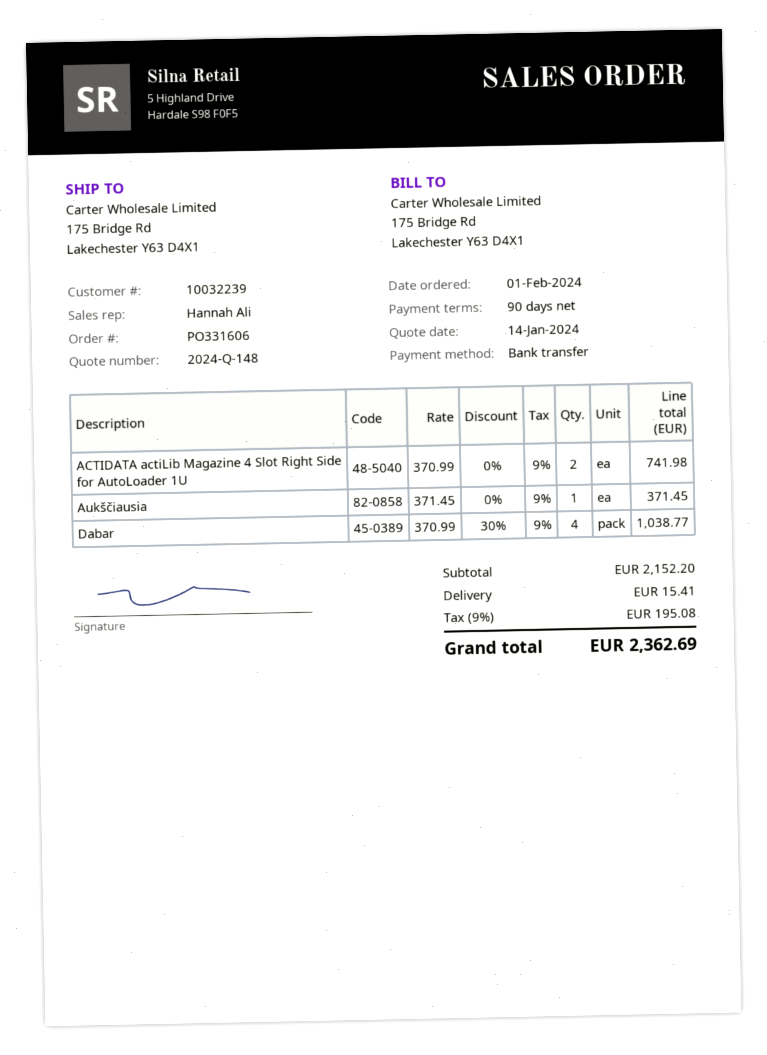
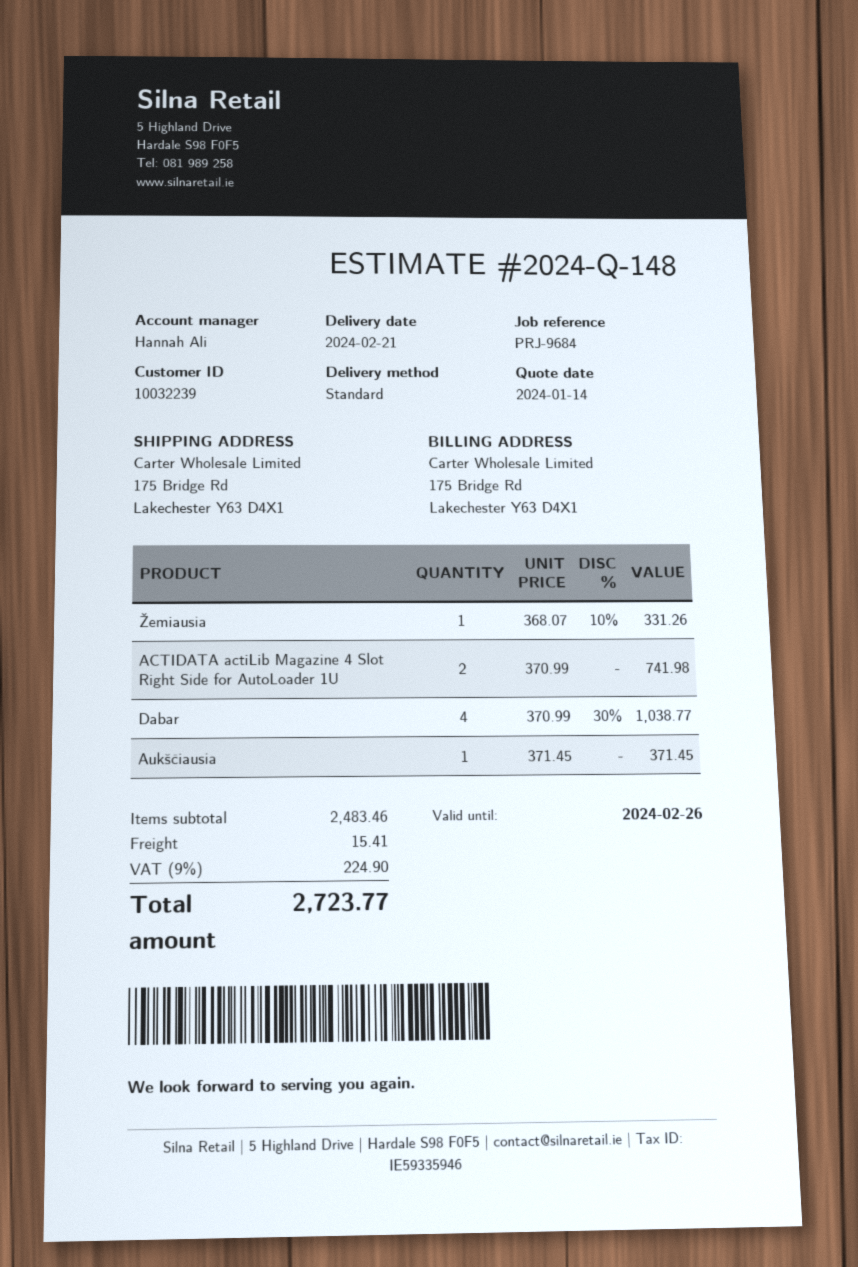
Žemiausia: none -> 1 x 368.07 - 10% = 331.26
subtotal: 2152.20 -> 2483.46
tax: 9% = 195.08 -> 9% = 224.90
total: 2362.69 -> 2723.77

